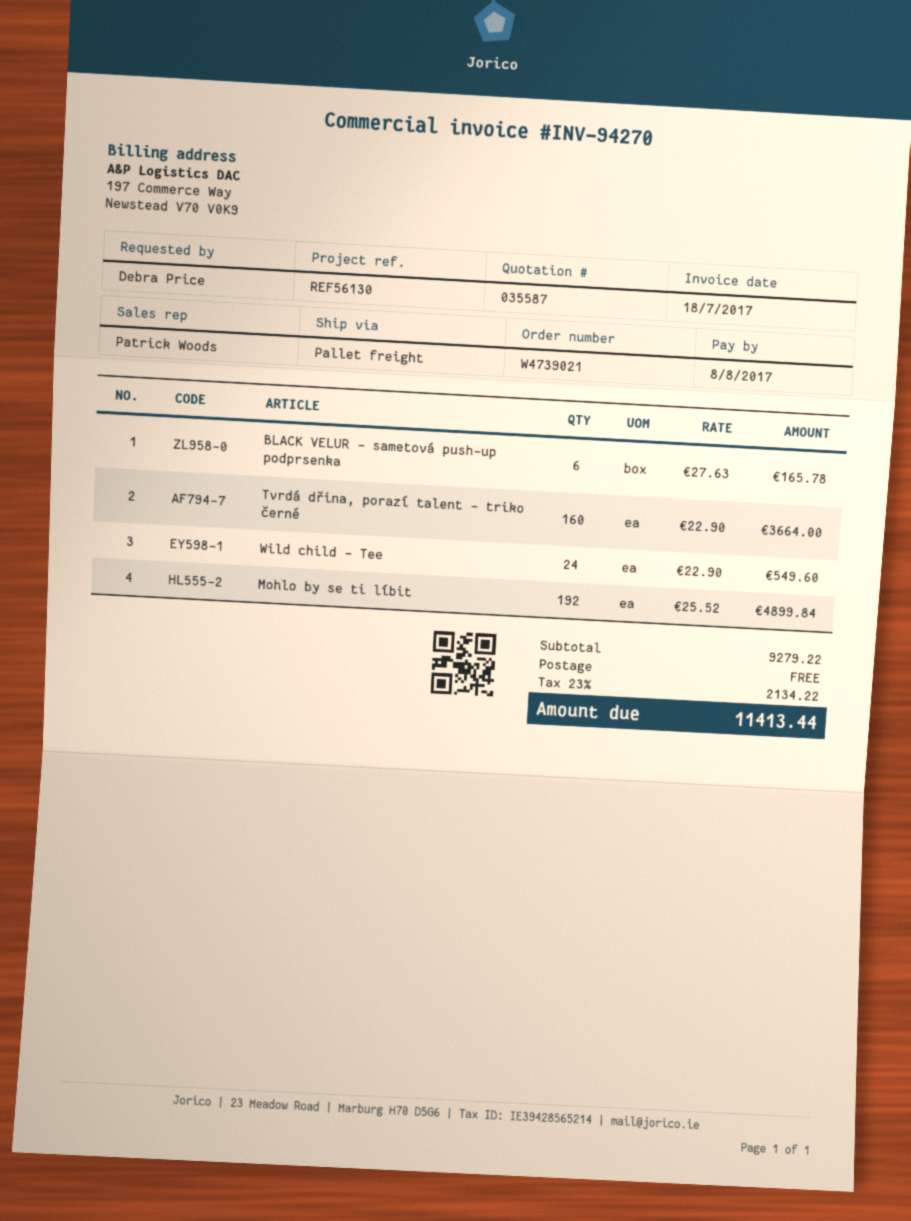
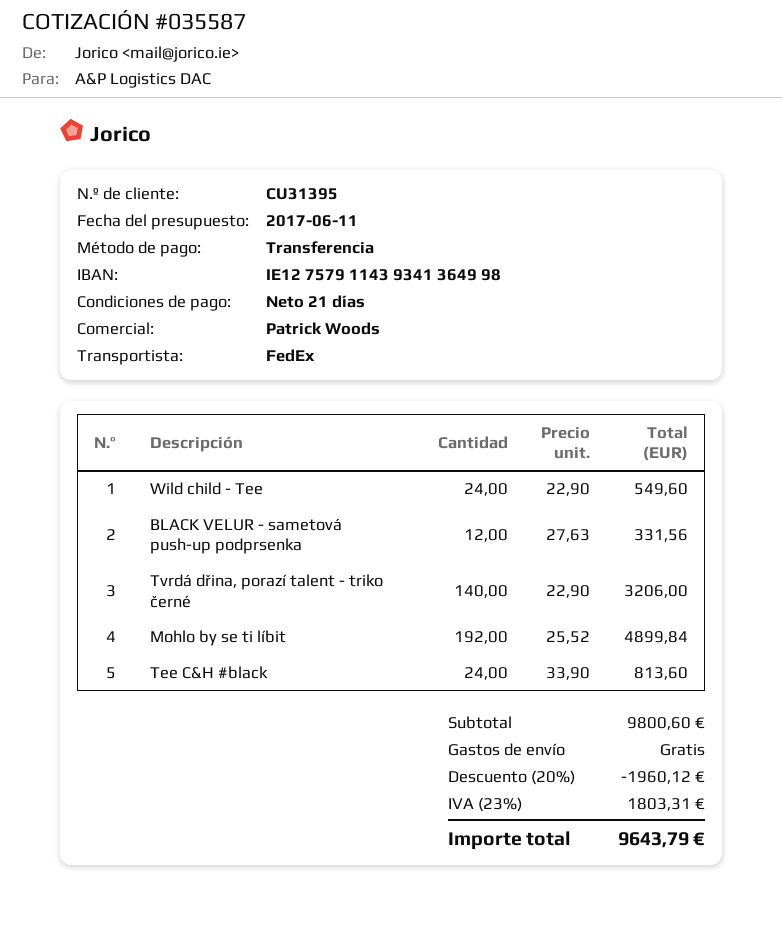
shipping method: pallet freight -> FedEx
BLACK VELUR - sametová push-up podprsenka: 6 x 27.63 = 165.78 -> 12 x 27.63 = 331.56
Tvrdá dřina, porazí talent - triko černé: 160 x 22.90 = 3664.00 -> 140 x 22.90 = 3206.00
Tee C&H #black: none -> 24 x 33.90 = 813.60
subtotal: 9279.22 -> 9800.60
discount: none -> 20% = 1960.12
tax: 23% = 2134.22 -> 23% = 1803.31
total: 11413.44 -> 9643.79

